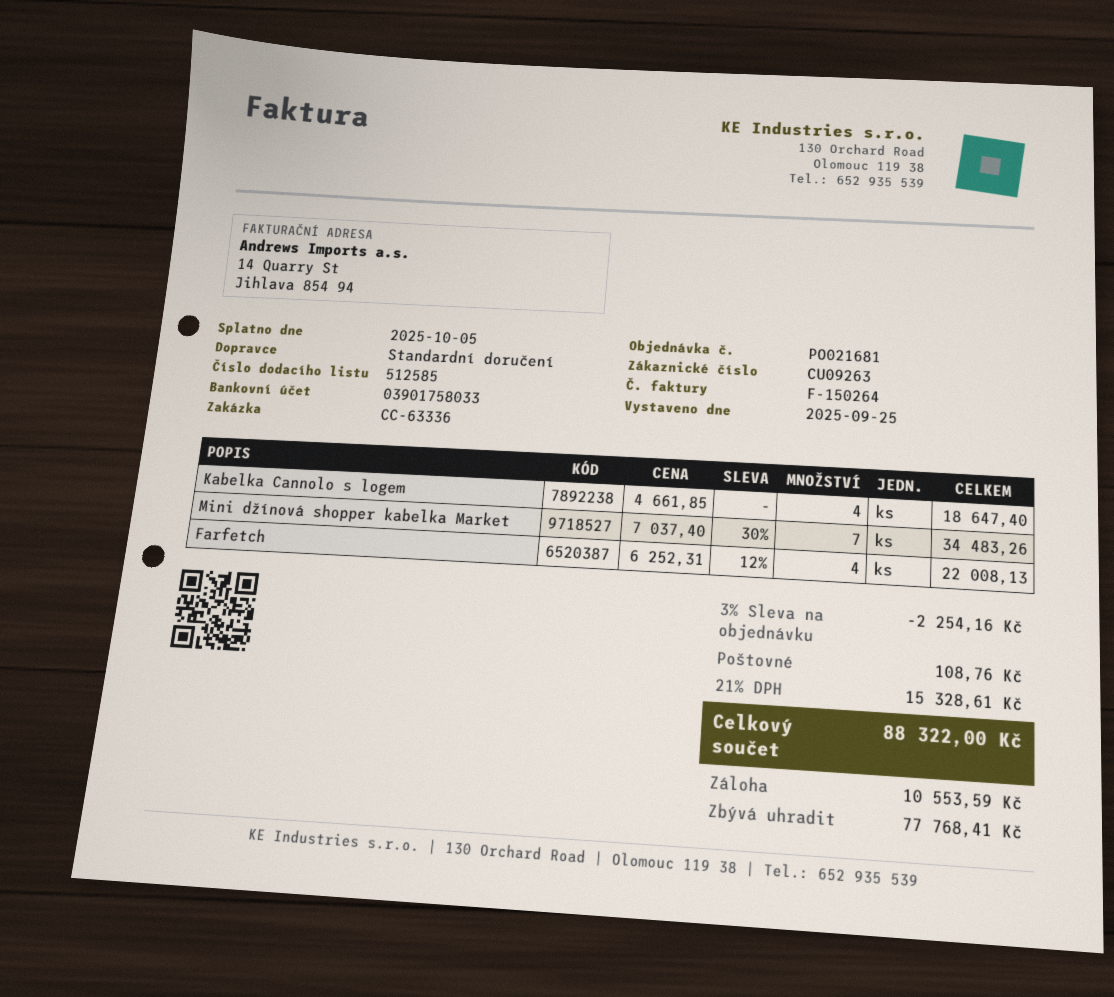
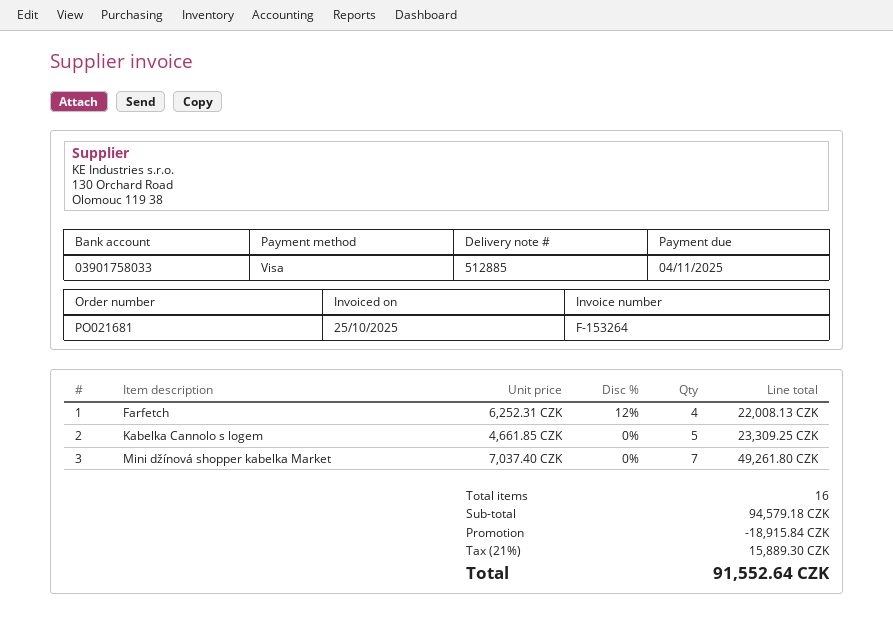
delivery note number: 512585 -> 512885
invoice number: F-150264 -> F-153264
invoice date: 2025-09-25 -> 2025-10-25
due date: 2025-10-05 -> 2025-11-04
Kabelka Cannolo s logem: 4 x 4661.85 = 18647.40 -> 5 x 4661.85 = 23309.25
Mini džínová shopper kabelka Market: 7 x 7037.40 - 30% = 34483.26 -> 7 x 7037.40 = 49261.80
discount: 2254.16 -> 18915.84
shipping: 108.76 -> none
tax: 21% = 15328.61 -> 21% = 15889.30
total: 88322.00 -> 91552.64

